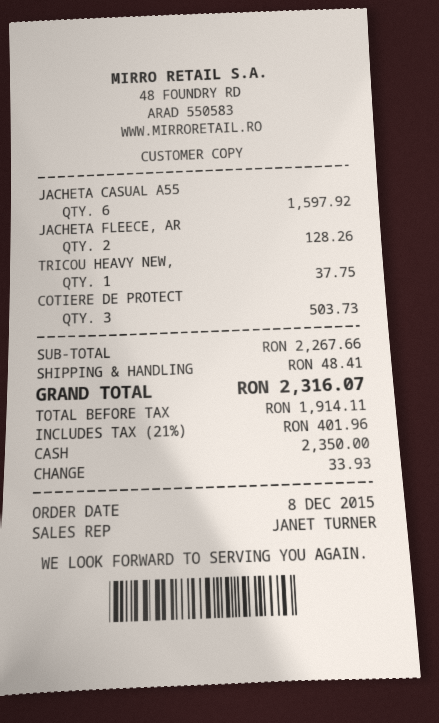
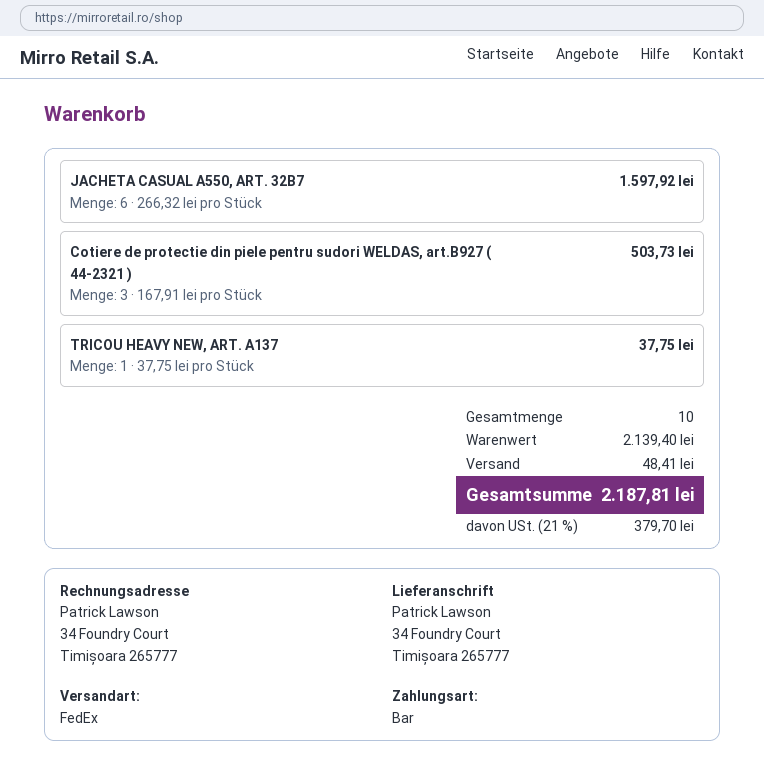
JACHETA FLEECE, AR: 2 for 128.26 -> none
subtotal: 2267.66 -> 2139.40
tax: 21% = 401.96 -> 21% = 379.70
total: 2316.07 -> 2187.81

